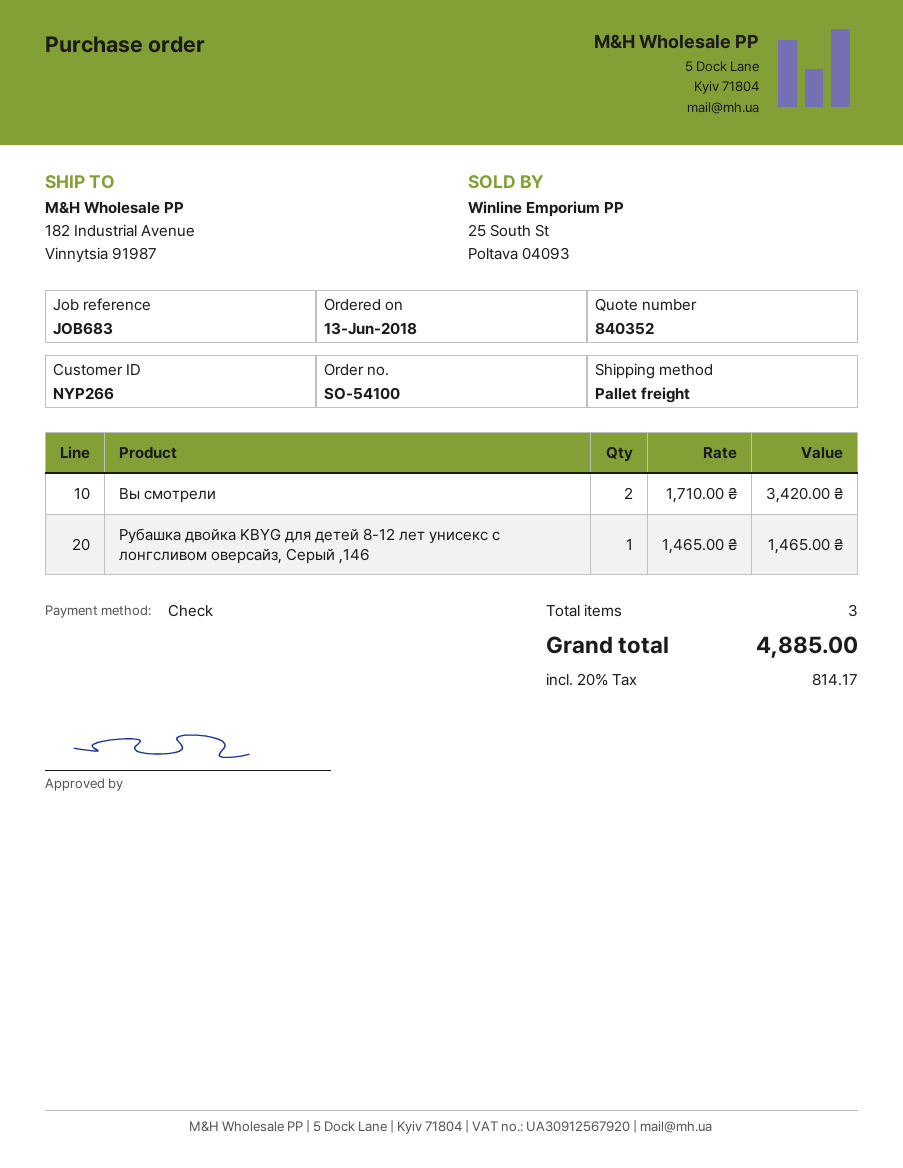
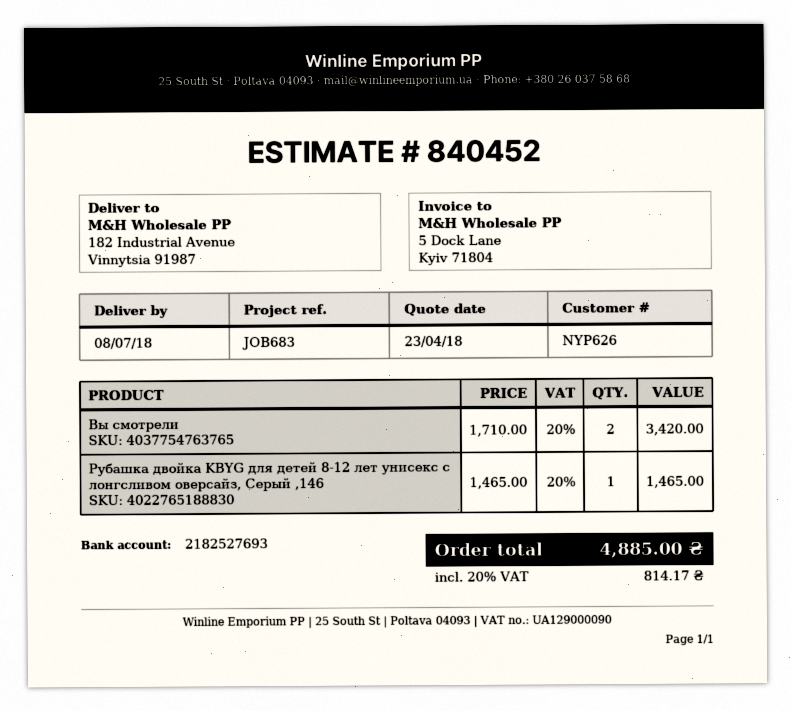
quote number: 840352 -> 840452
customer number: NYP266 -> NYP626

